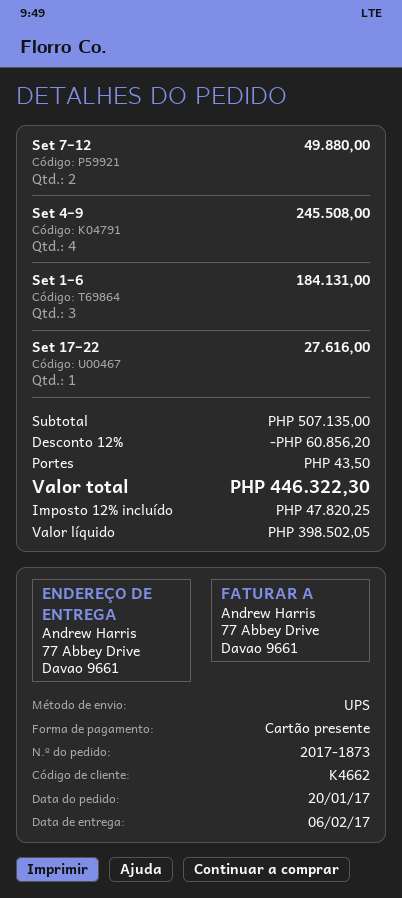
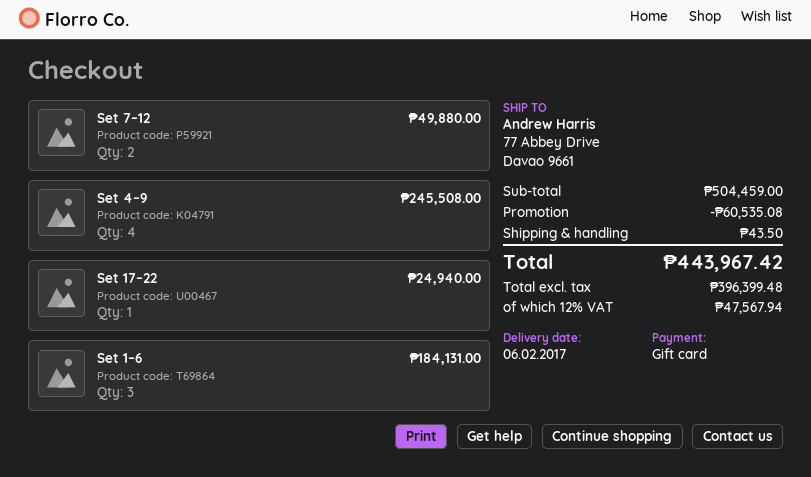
Set 17–22: 1 for 27616.00 -> 1 for 24940.00
subtotal: 507135.00 -> 504459.00
discount: 60856.20 -> 60535.08
net: 398502.05 -> 396399.48
tax: 12% = 47820.25 -> 12% = 47567.94
total: 446322.30 -> 443967.42

